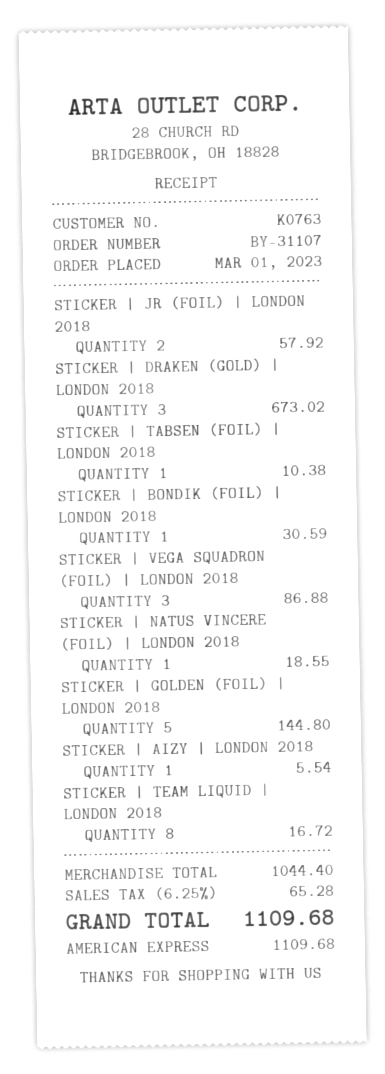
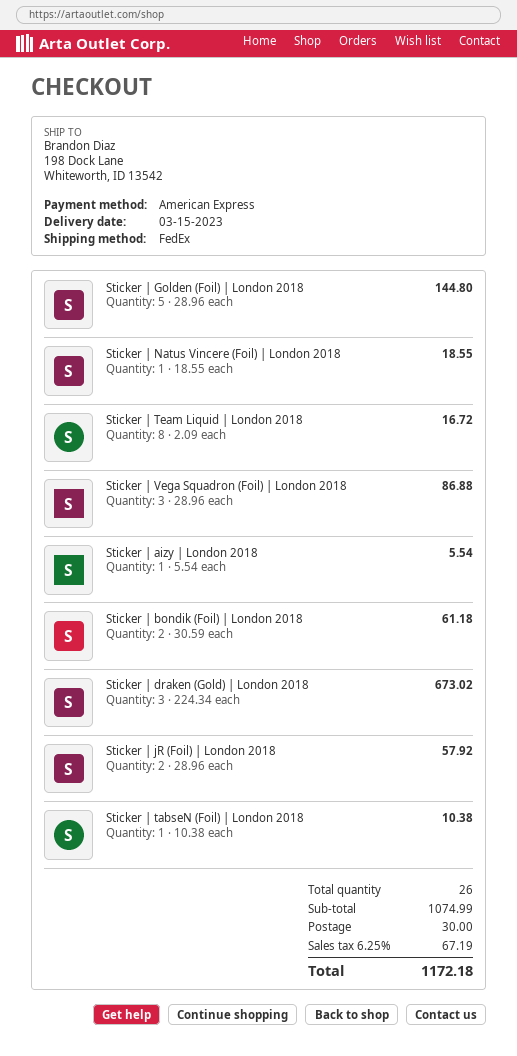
STICKER | BONDIK (FOIL) | LONDON 2018: 1 for 30.59 -> 2 for 61.18
subtotal: 1044.40 -> 1074.99
shipping: none -> 30.00
tax: 6.25% = 65.28 -> 6.25% = 67.19
total: 1109.68 -> 1172.18

